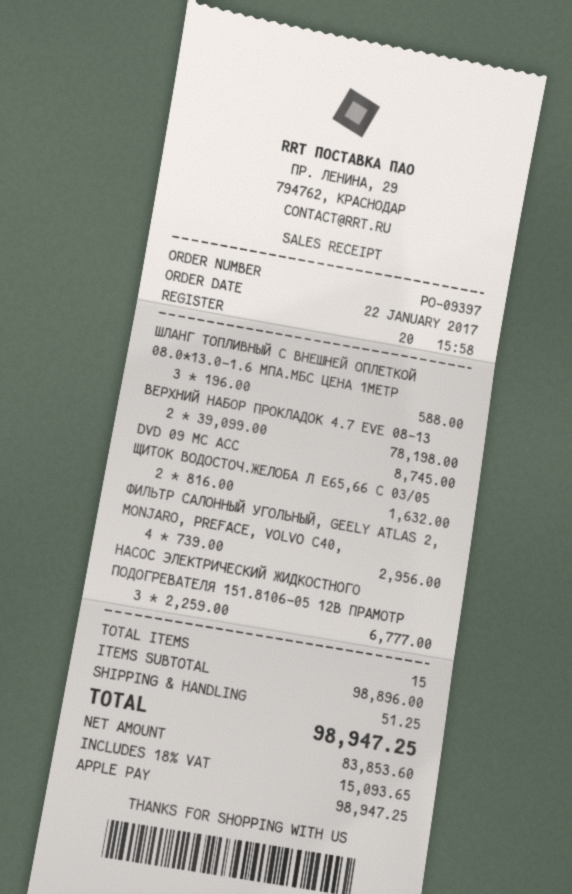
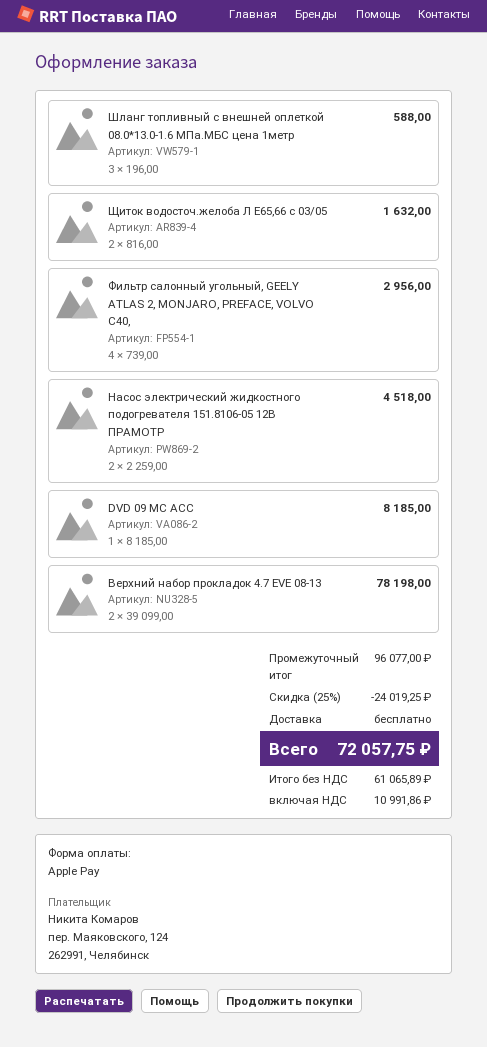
DVD 09 MC ACC: 1 x 8745.00 = 8745.00 -> 1 x 8185.00 = 8185.00
НАСОС ЭЛЕКТРИЧЕСКИЙ ЖИДКОСТНОГО ПОДОГРЕВАТЕЛЯ 151.8106-05 12В ПРАМОТР: 3 x 2259.00 = 6777.00 -> 2 x 2259.00 = 4518.00
subtotal: 98896.00 -> 96077.00
discount: none -> 25% = 24019.25
shipping: 51.25 -> 0.00
net: 83853.60 -> 61065.89
tax: 15093.65 -> 10991.86
total: 98947.25 -> 72057.75

